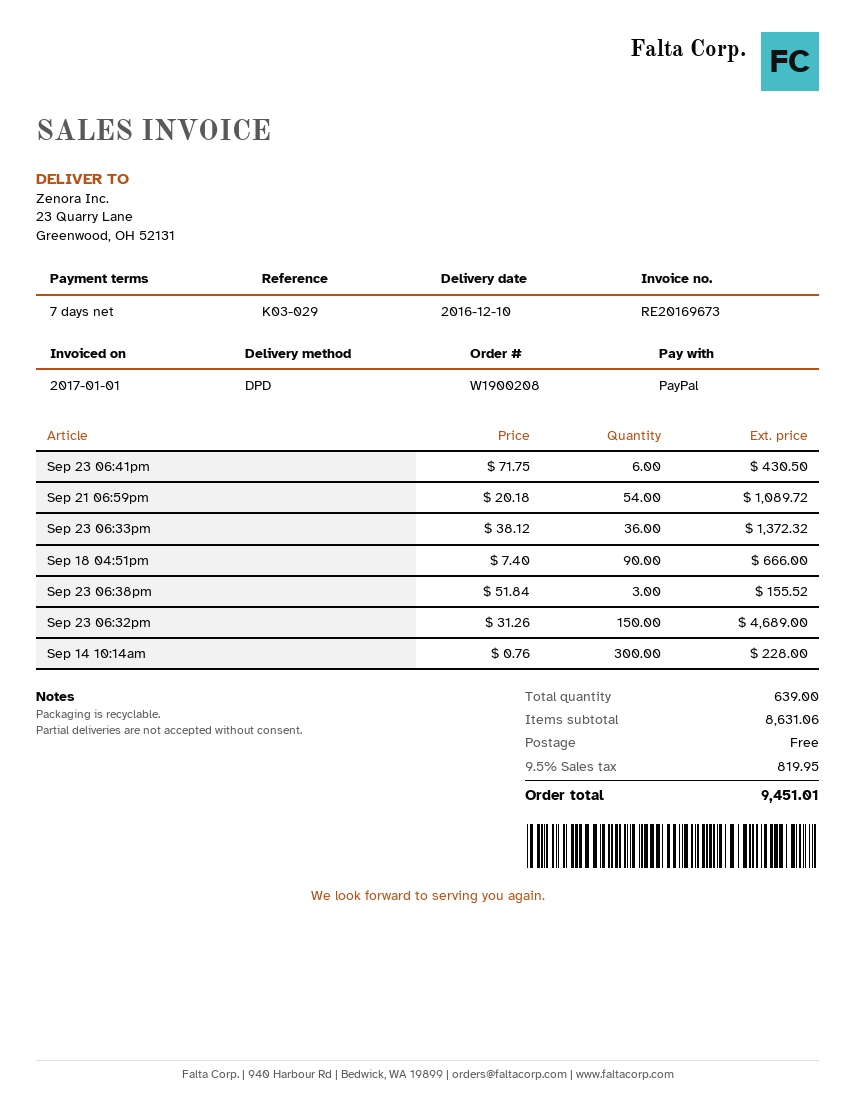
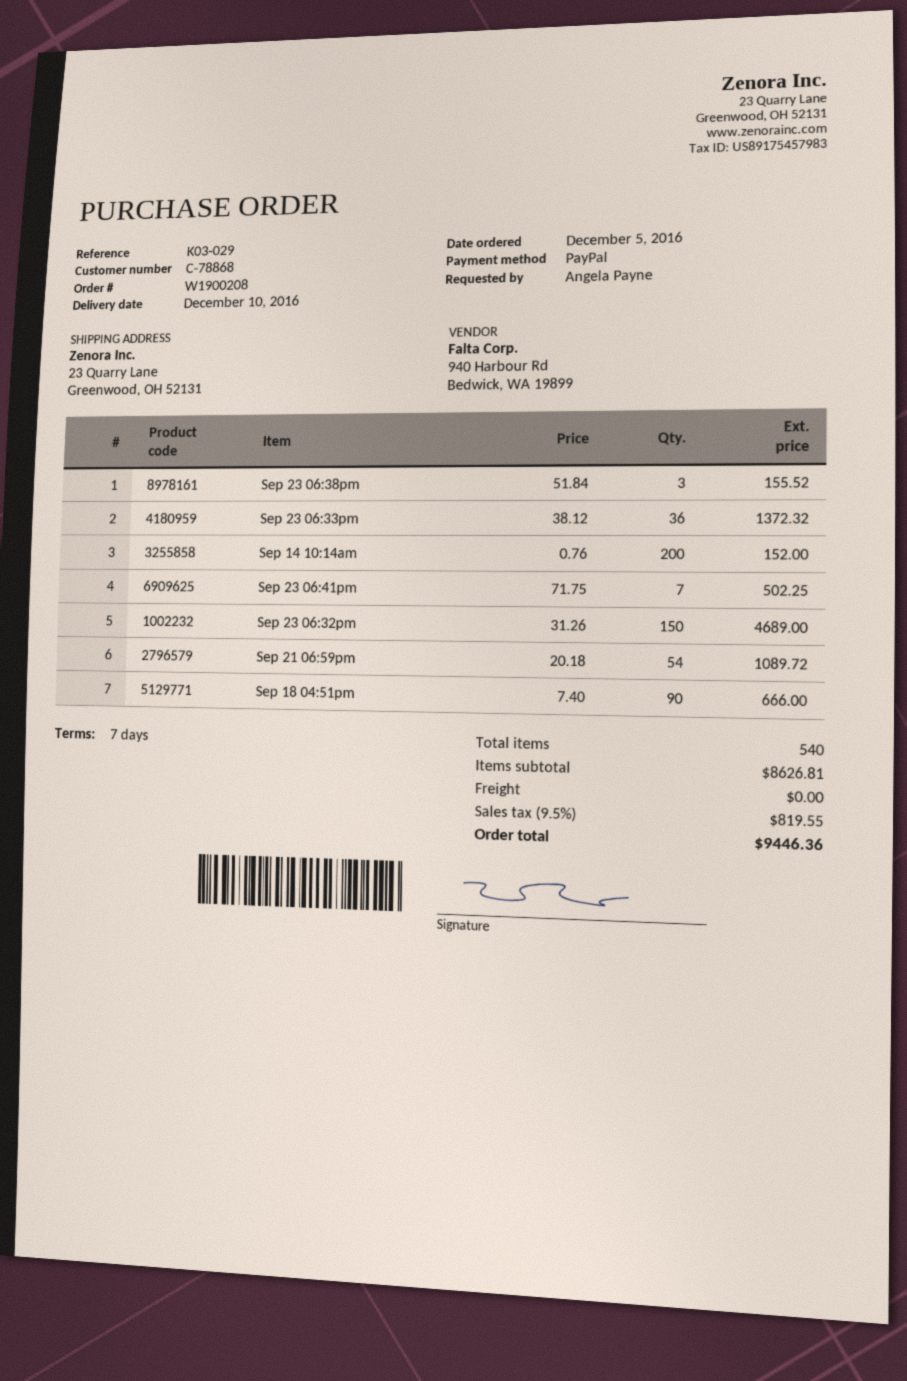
Sep 23 06:41pm: 6 x 71.75 = 430.50 -> 7 x 71.75 = 502.25
Sep 14 10:14am: 300 x 0.76 = 228.00 -> 200 x 0.76 = 152.00
total quantity: 639 -> 540
subtotal: 8631.06 -> 8626.81
tax: 9.5% = 819.95 -> 9.5% = 819.55
total: 9451.01 -> 9446.36

